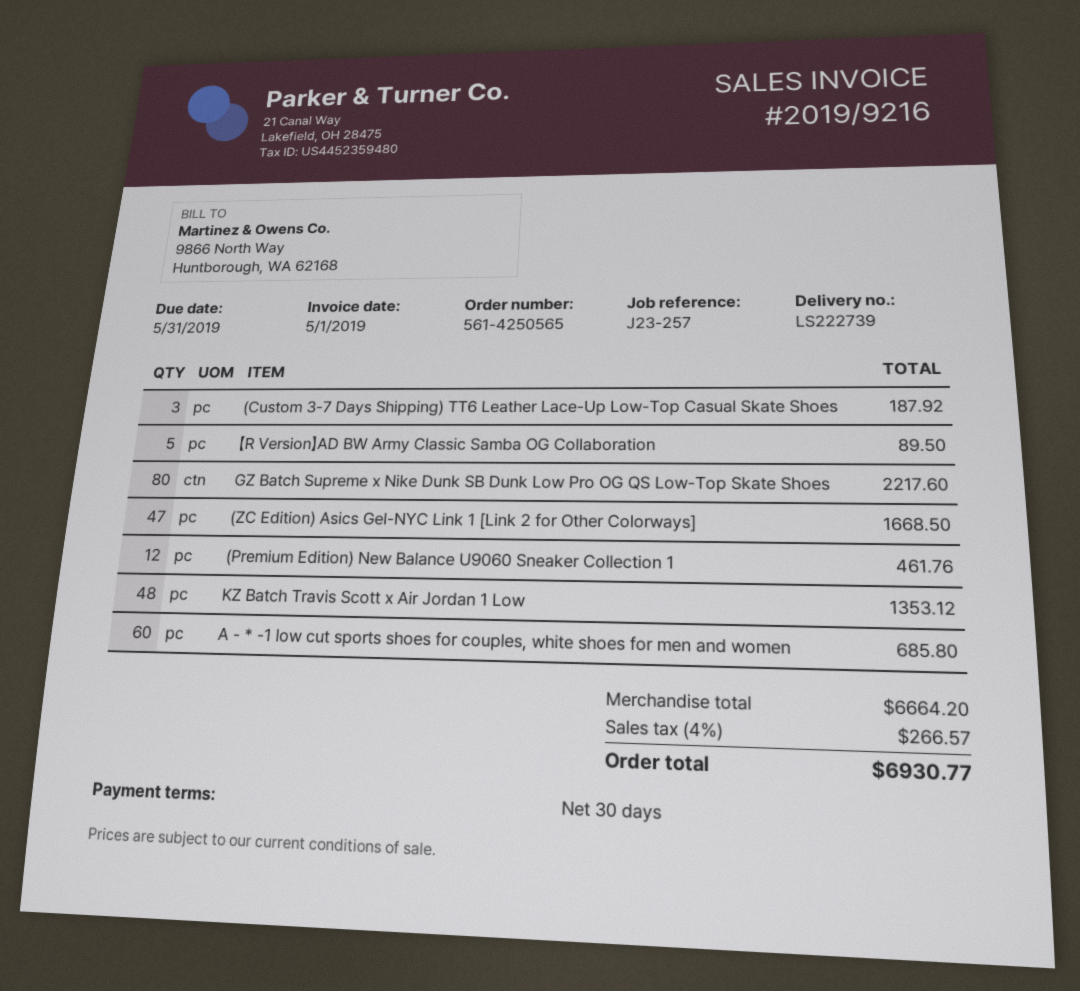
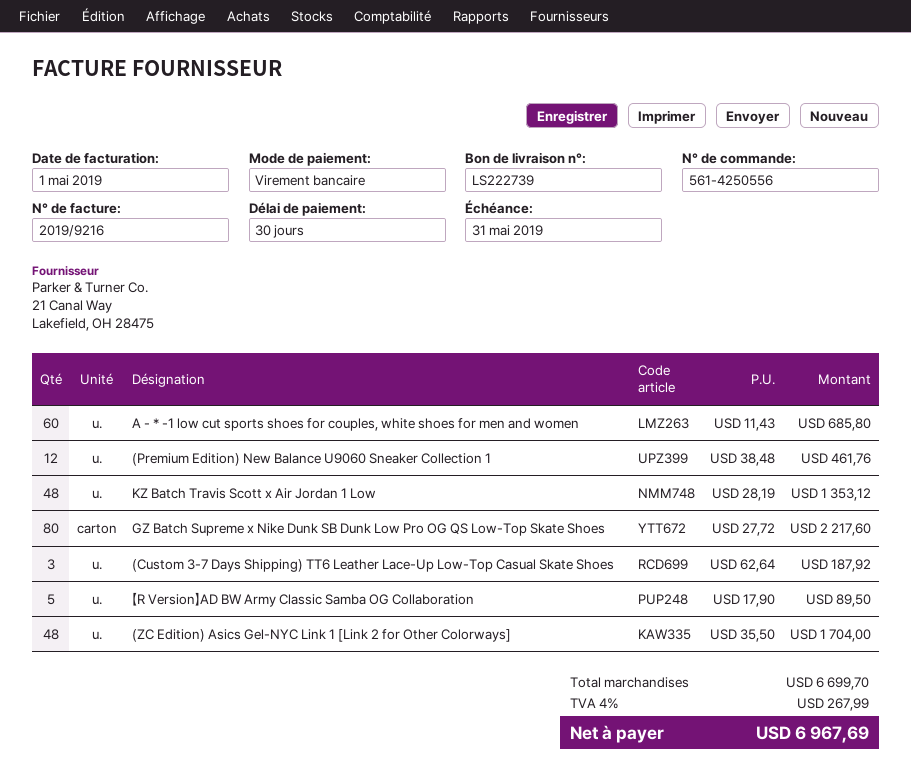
order number: 561-4250565 -> 561-4250556
(ZC Edition) Asics Gel-NYC Link 1 [Link 2 for Other Colorways]: 47 for 1668.50 -> 48 for 1704.00
subtotal: 6664.20 -> 6699.70
tax: 4% = 266.57 -> 4% = 267.99
total: 6930.77 -> 6967.69

